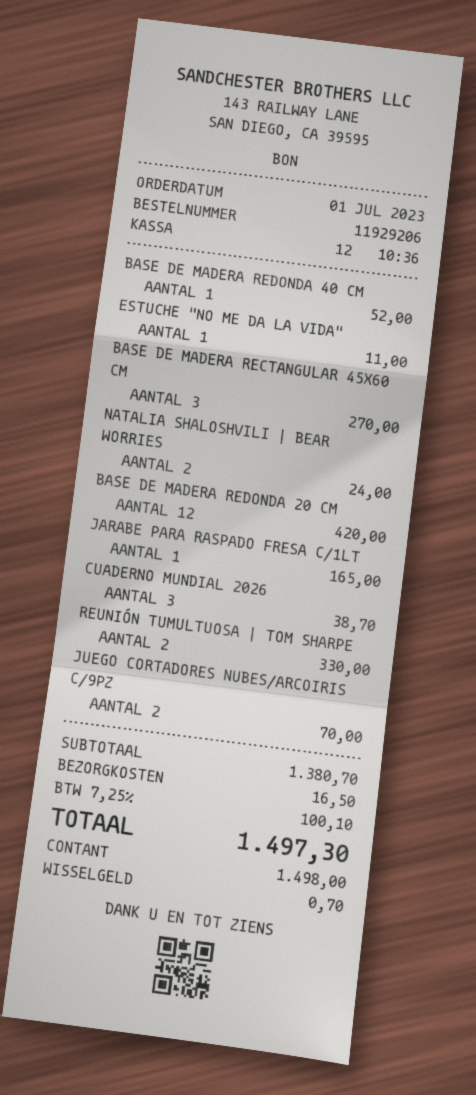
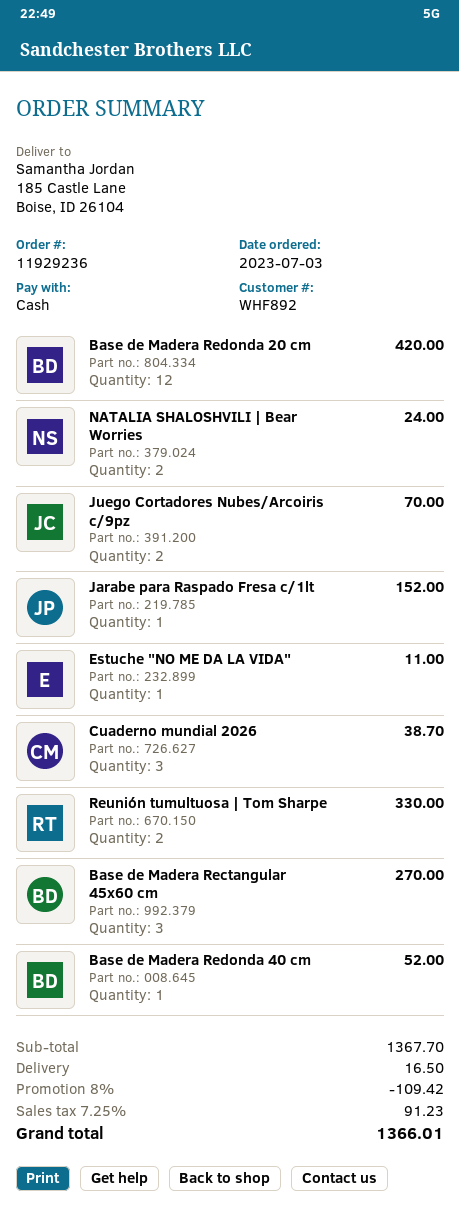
order number: 11929206 -> 11929236
order date: 2023-07-01 -> 2023-07-03
JARABE PARA RASPADO FRESA C/1LT: 1 for 165.00 -> 1 for 152.00
subtotal: 1380.70 -> 1367.70
discount: none -> 8% = 109.42
tax: 7.25% = 100.10 -> 7.25% = 91.23
total: 1497.30 -> 1366.01

